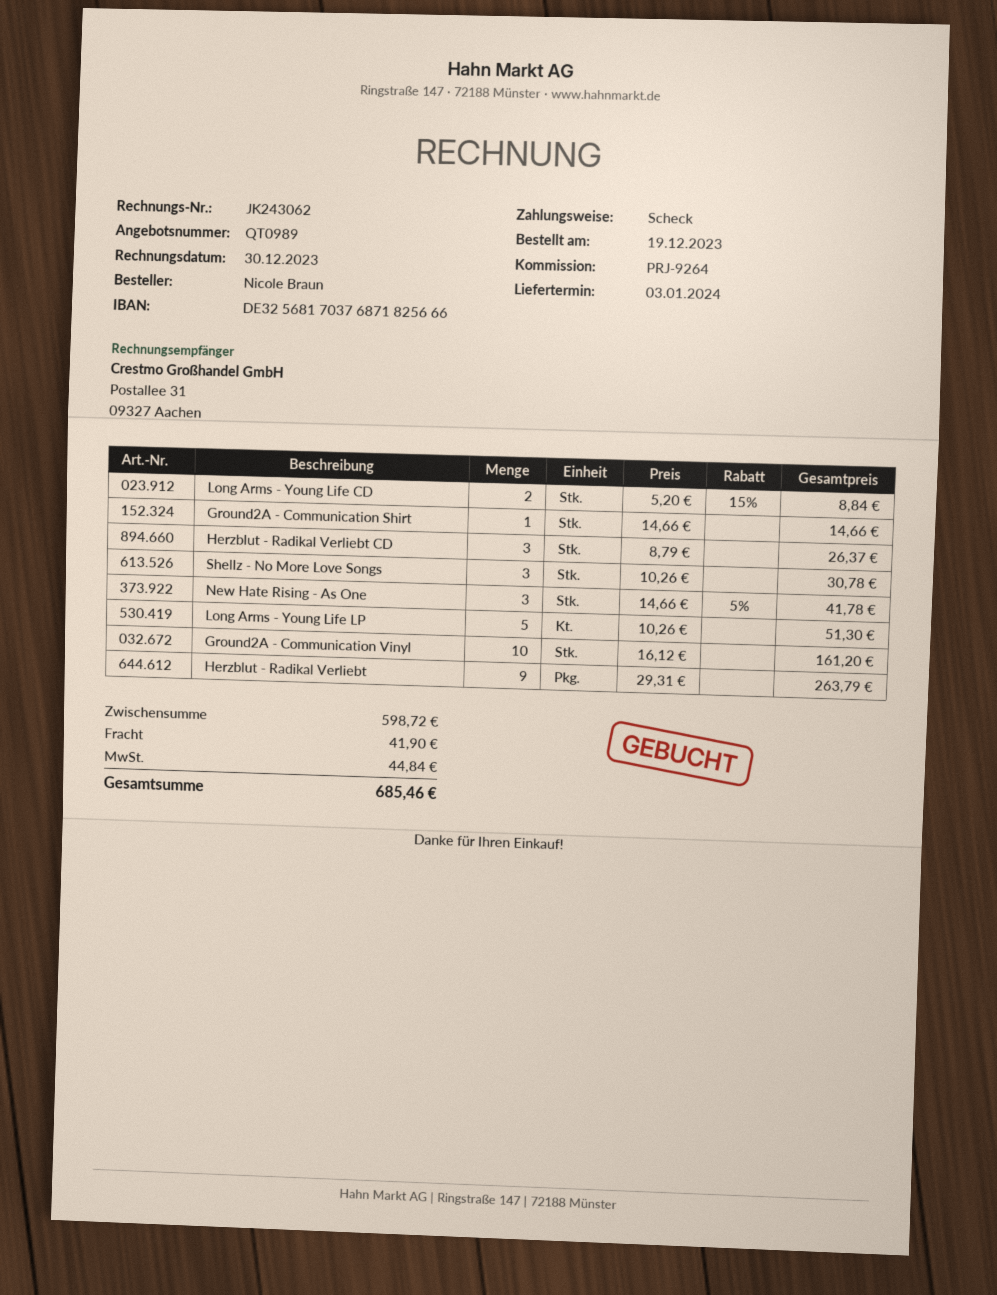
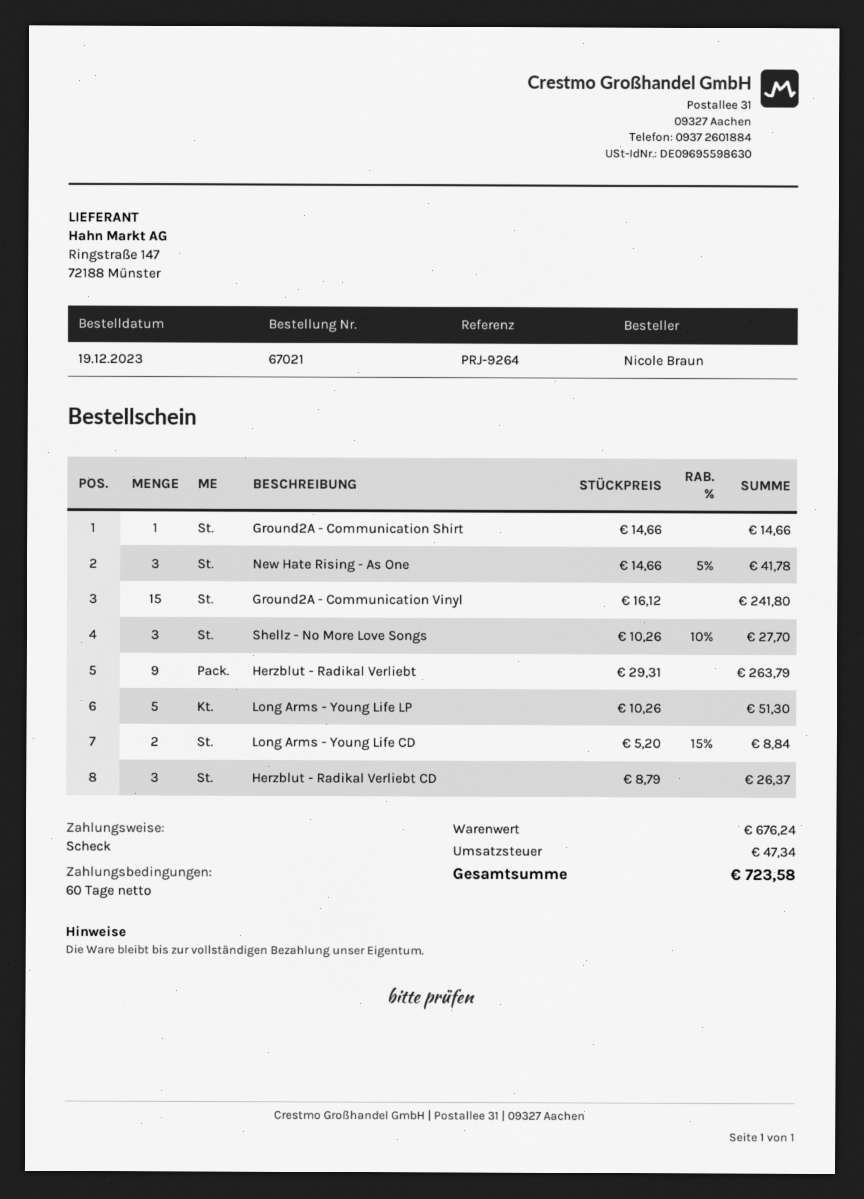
Shellz - No More Love Songs: 3 x 10.26 = 30.78 -> 3 x 10.26 - 10% = 27.70
Ground2A - Communication Vinyl: 10 x 16.12 = 161.20 -> 15 x 16.12 = 241.80
subtotal: 598.72 -> 676.24
shipping: 41.90 -> none
tax: 44.84 -> 47.34
total: 685.46 -> 723.58

